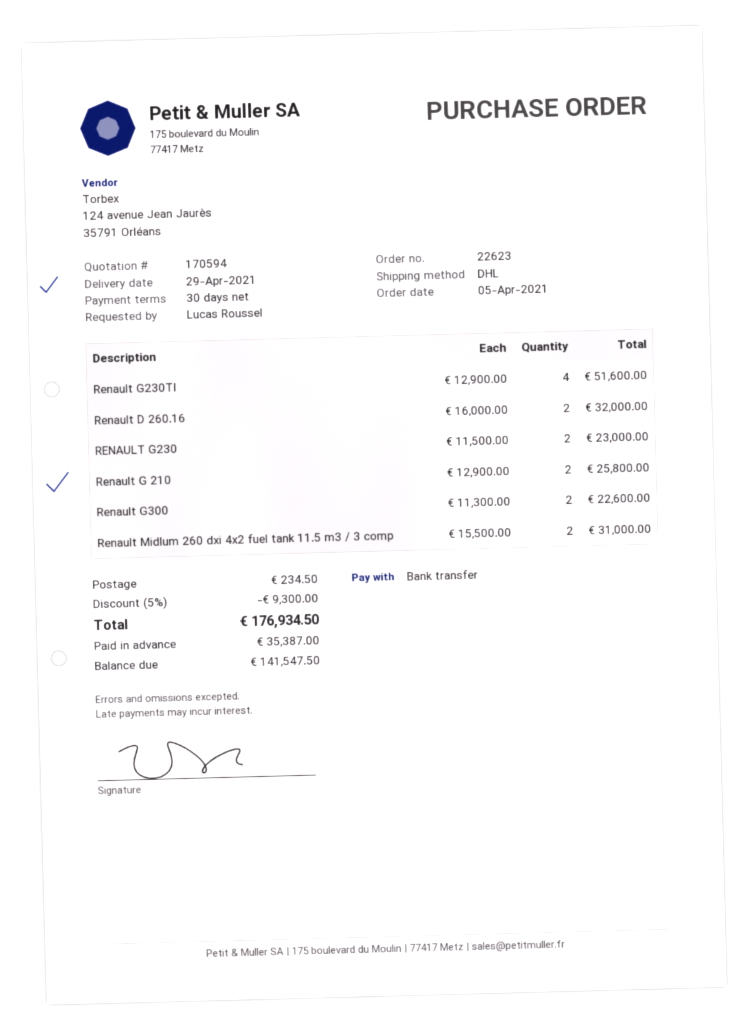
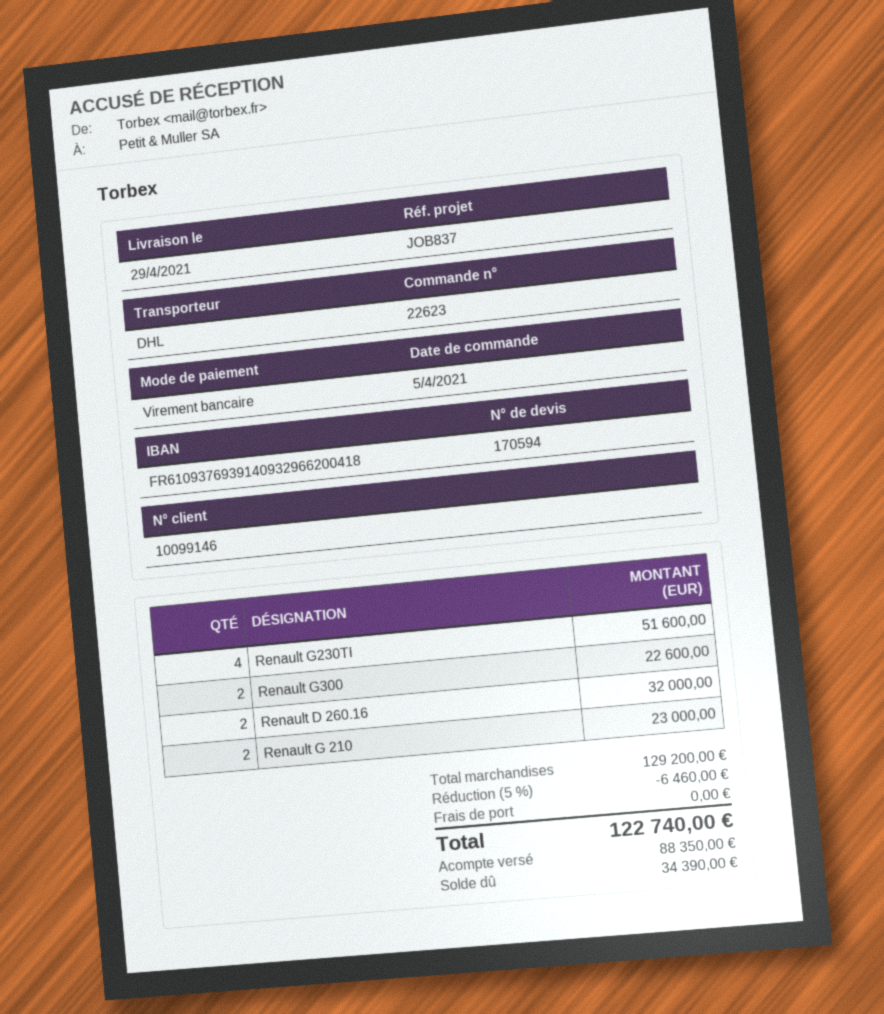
RENAULT G230: 2 for 23000.00 -> none
Renault G 210: 2 for 25800.00 -> 2 for 23000.00
Renault Midlum 260 dxi 4x2 fuel tank 11.5 m3 / 3 comp: 2 for 31000.00 -> none
discount: 5% = 9300.00 -> 5% = 6460.00
shipping: 234.50 -> 0.00
total: 176934.50 -> 122740.00
deposit: 35387.00 -> 88350.00
balance: 141547.50 -> 34390.00

